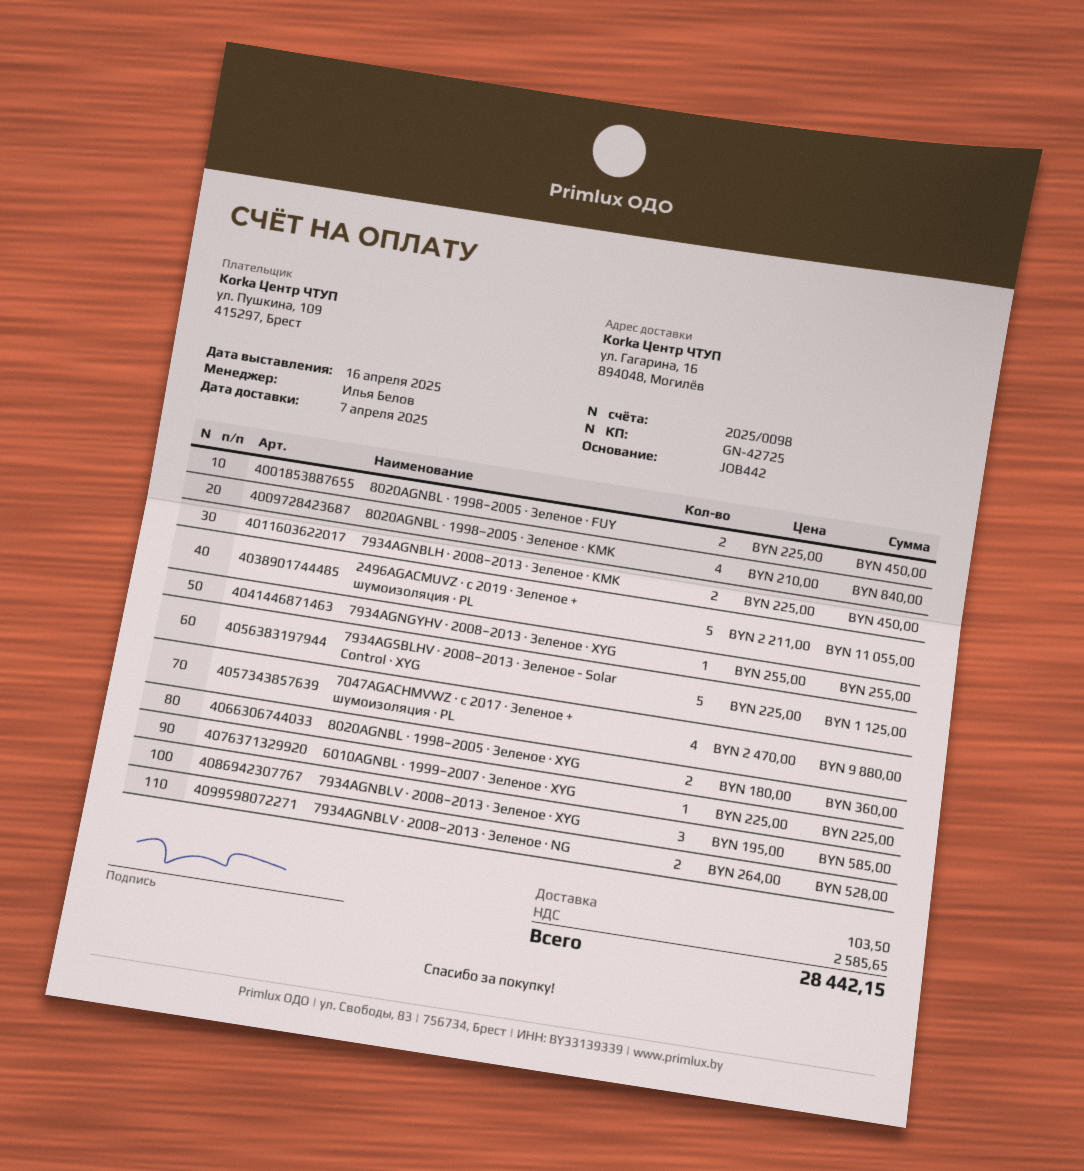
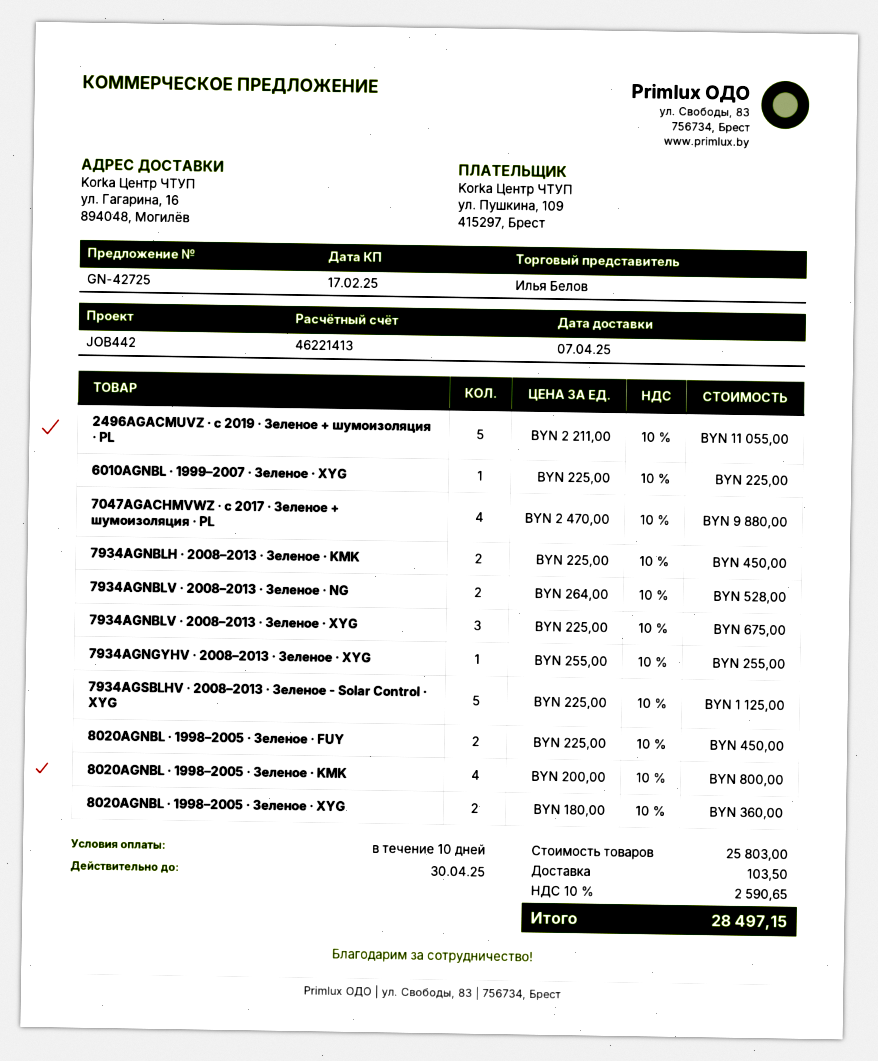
8020AGNBL · 1998–2005 · Зеленое · KMK: 4 x 210.00 = 840.00 -> 4 x 200.00 = 800.00
7934AGNBLV · 2008–2013 · Зеленое · XYG: 3 x 195.00 = 585.00 -> 3 x 225.00 = 675.00
tax: 2585.65 -> 2590.65
total: 28442.15 -> 28497.15

